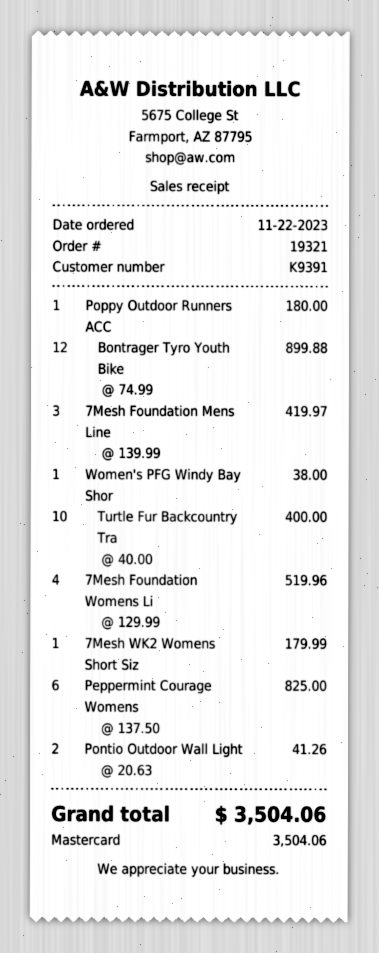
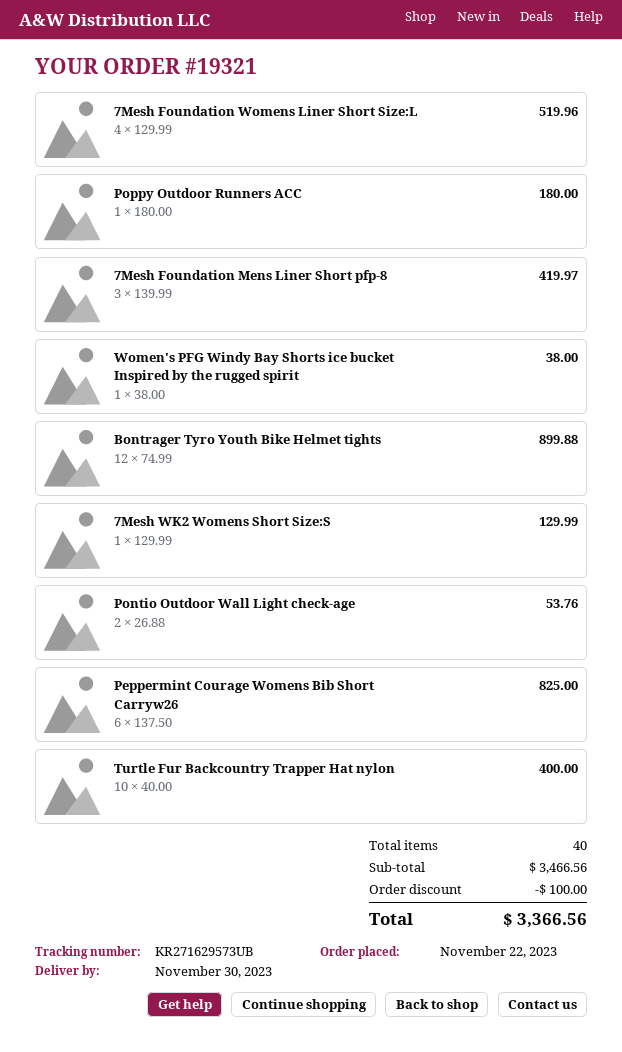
7Mesh WK2 Womens Short Siz: 1 x 179.99 = 179.99 -> 1 x 129.99 = 129.99
Pontio Outdoor Wall Light: 2 x 20.63 = 41.26 -> 2 x 26.88 = 53.76
discount: none -> 100.00
total: 3504.06 -> 3366.56

